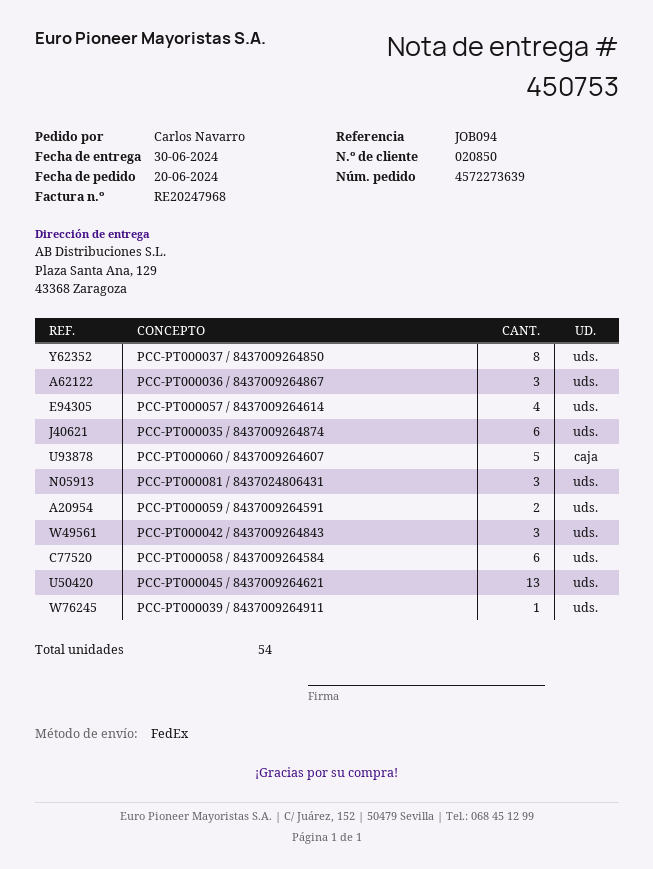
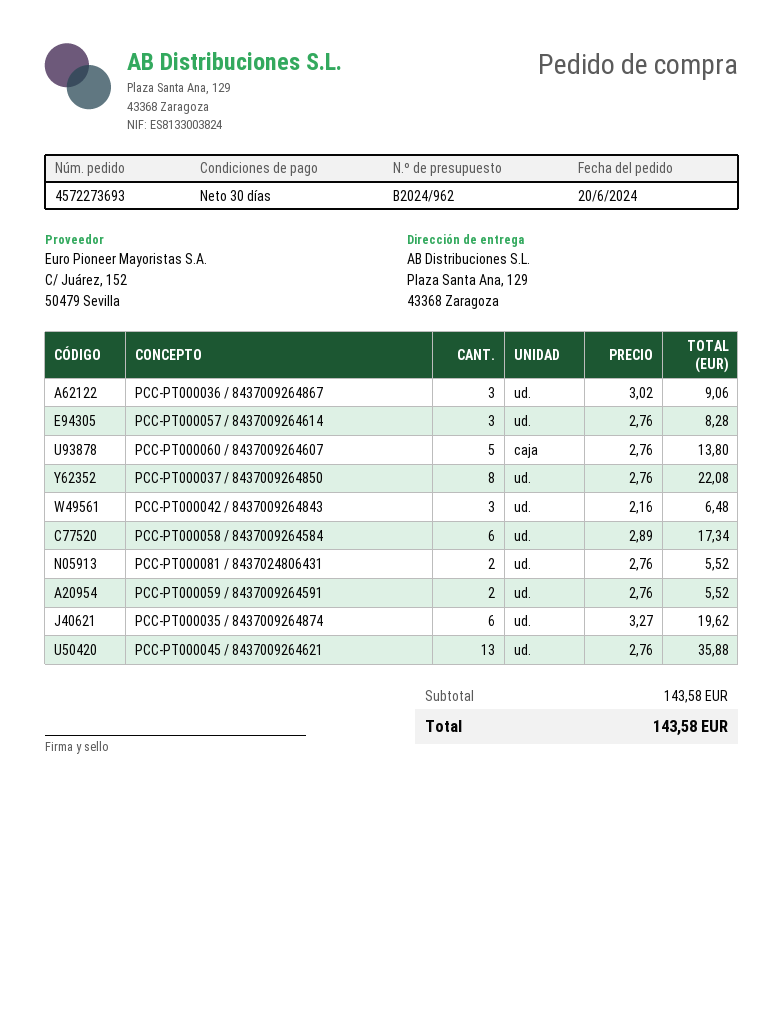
order number: 4572273639 -> 4572273693
PCC-PT000057 / 8437009264614: 4 -> 3
PCC-PT000081 / 8437024806431: 3 -> 2
PCC-PT000039 / 8437009264911: 1 -> none

